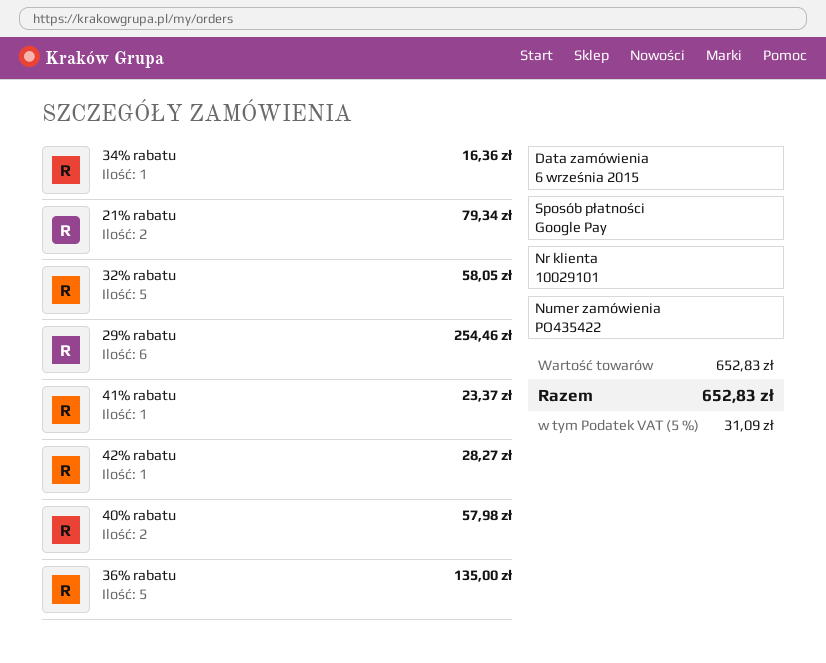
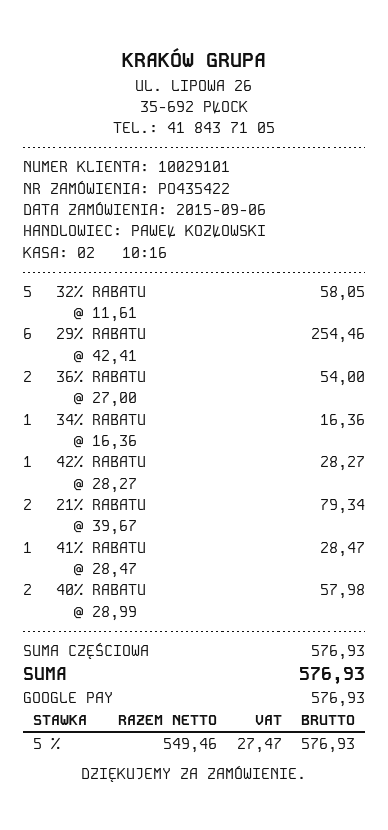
41% rabatu: 1 for 23.37 -> 1 for 28.47
36% rabatu: 5 for 135.00 -> 2 for 54.00
subtotal: 652.83 -> 576.93
tax: 5% = 31.09 -> 5% = 27.47
total: 652.83 -> 576.93

